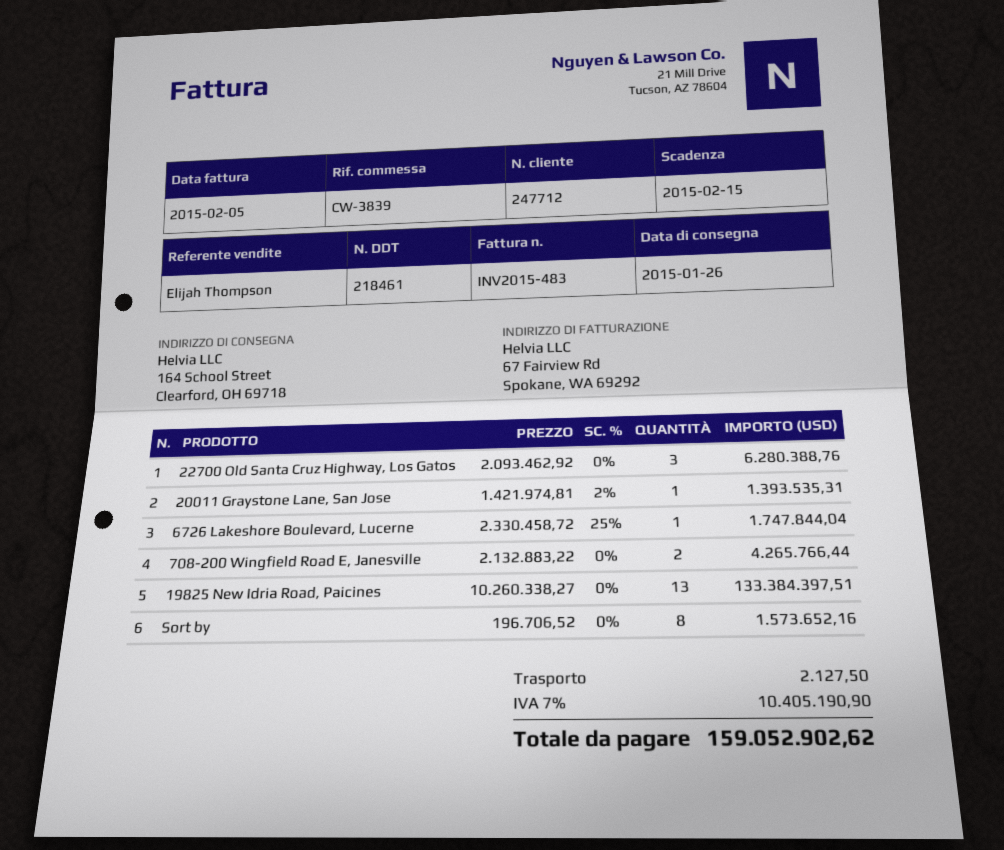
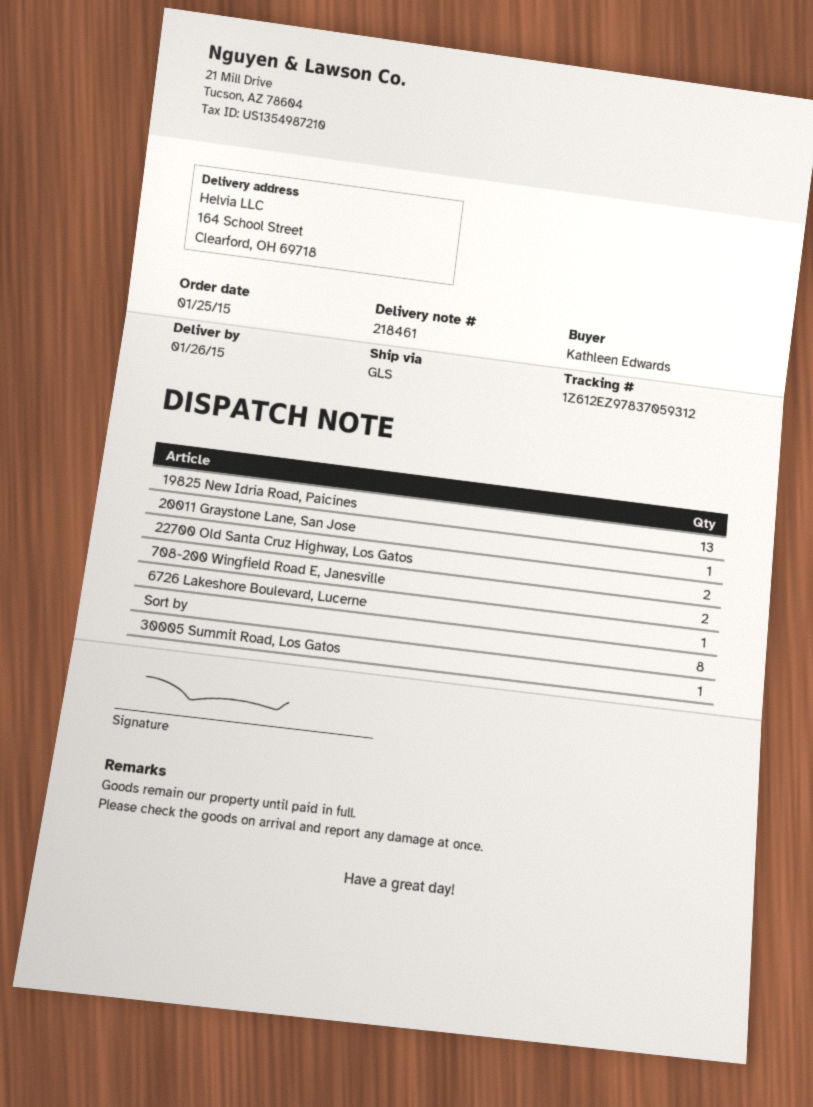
22700 Old Santa Cruz Highway, Los Gatos: 3 -> 2
30005 Summit Road, Los Gatos: none -> 1

